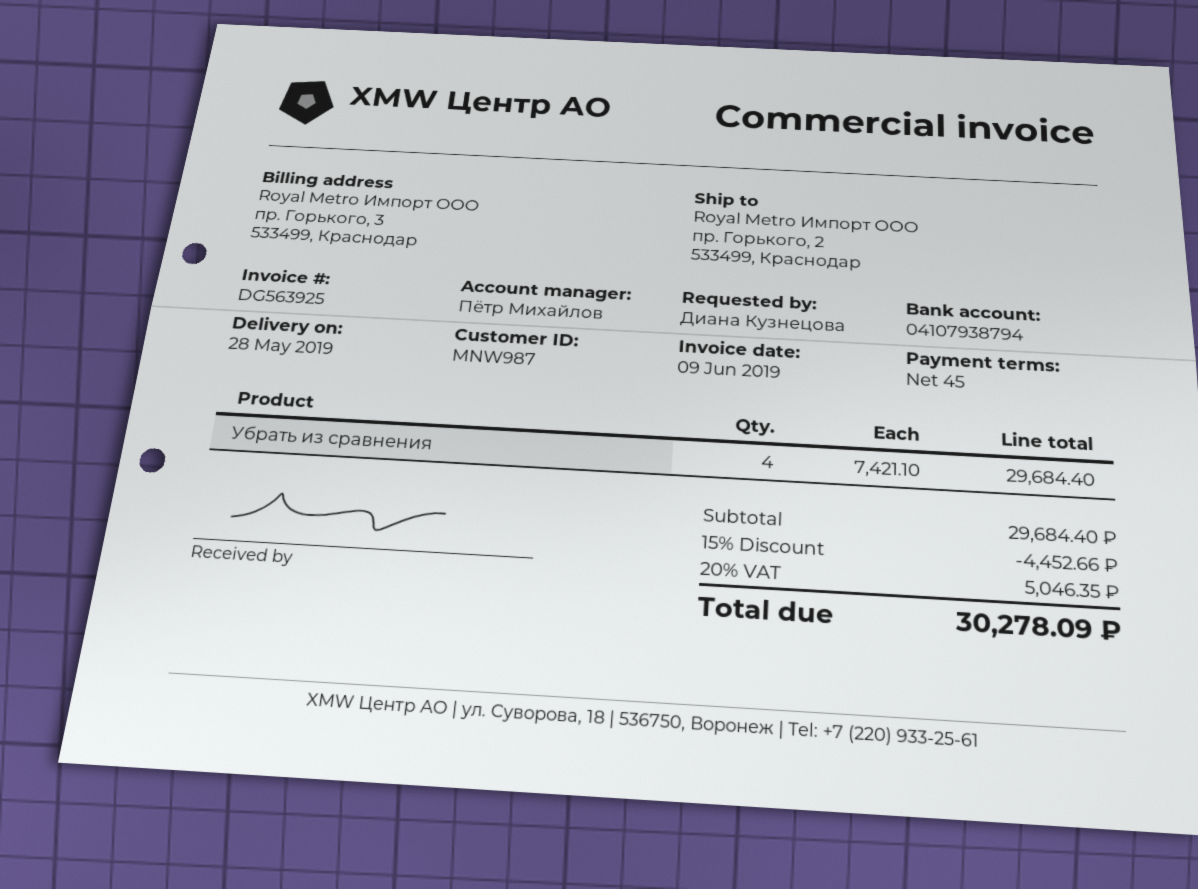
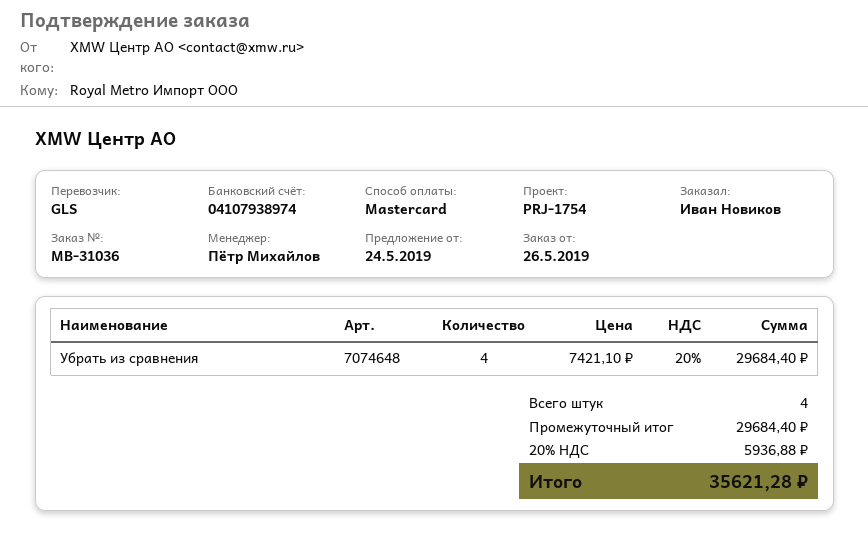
ordered by: Диана Кузнецова -> Иван Новиков
bank account: 04107938794 -> 04107938974
discount: 15% = 4452.66 -> none
tax: 20% = 5046.35 -> 20% = 5936.88
total: 30278.09 -> 35621.28

